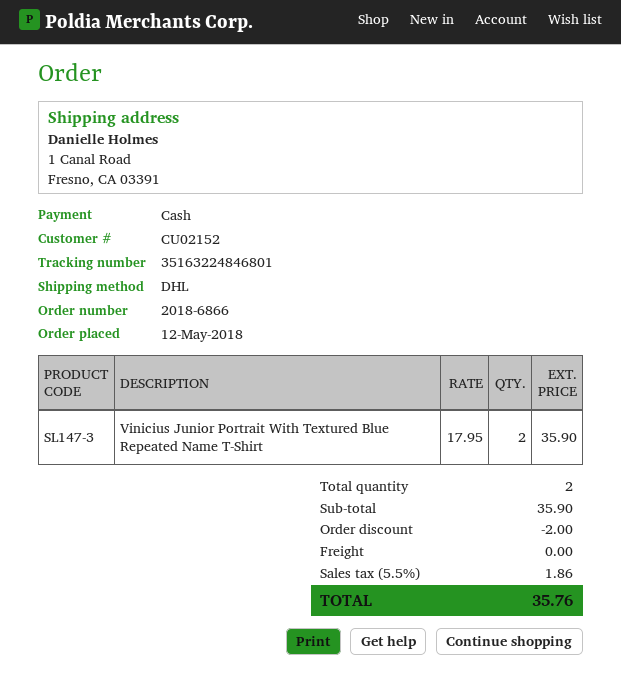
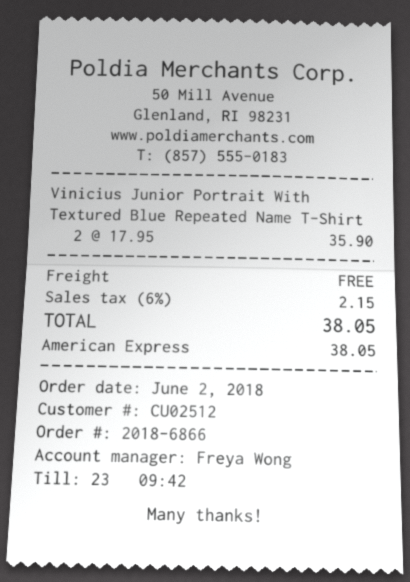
order date: 2018-05-12 -> 2018-06-02
customer number: CU02152 -> CU02512
payment method: cash -> American Express
discount: 2.00 -> none
tax: 5.5% = 1.86 -> 6% = 2.15
total: 35.76 -> 38.05

